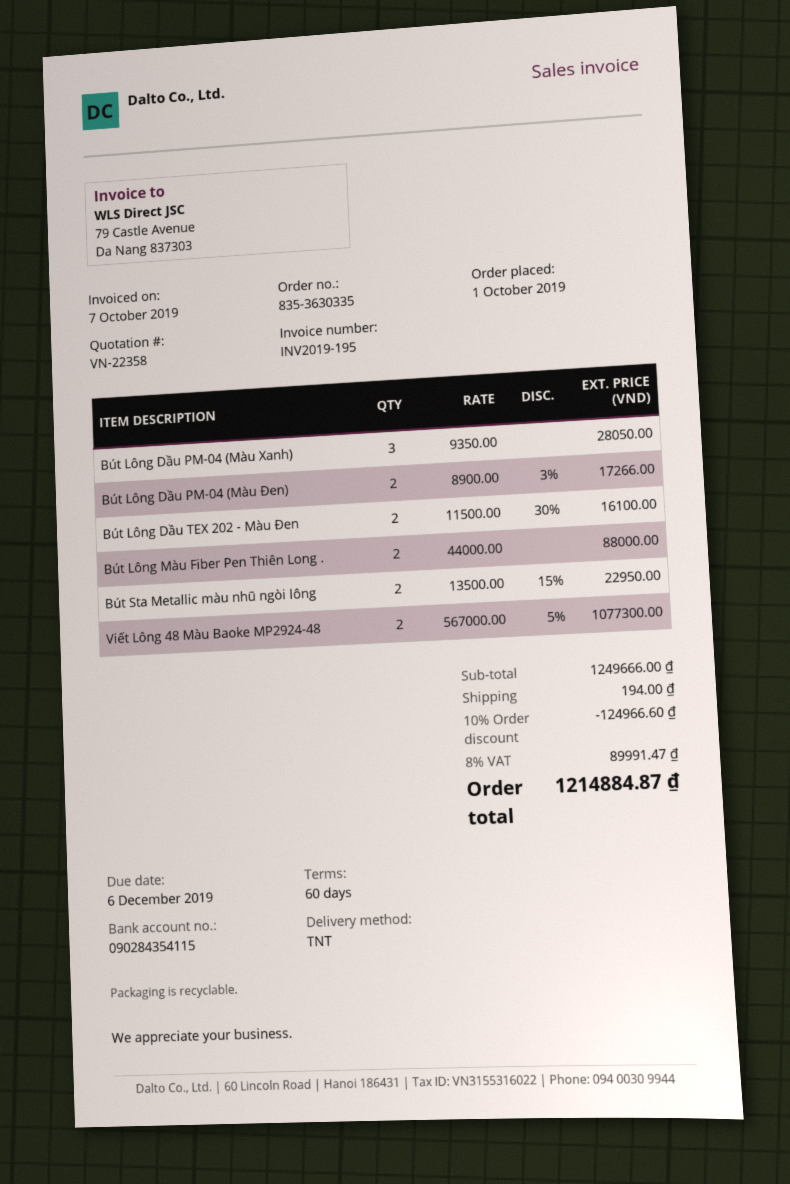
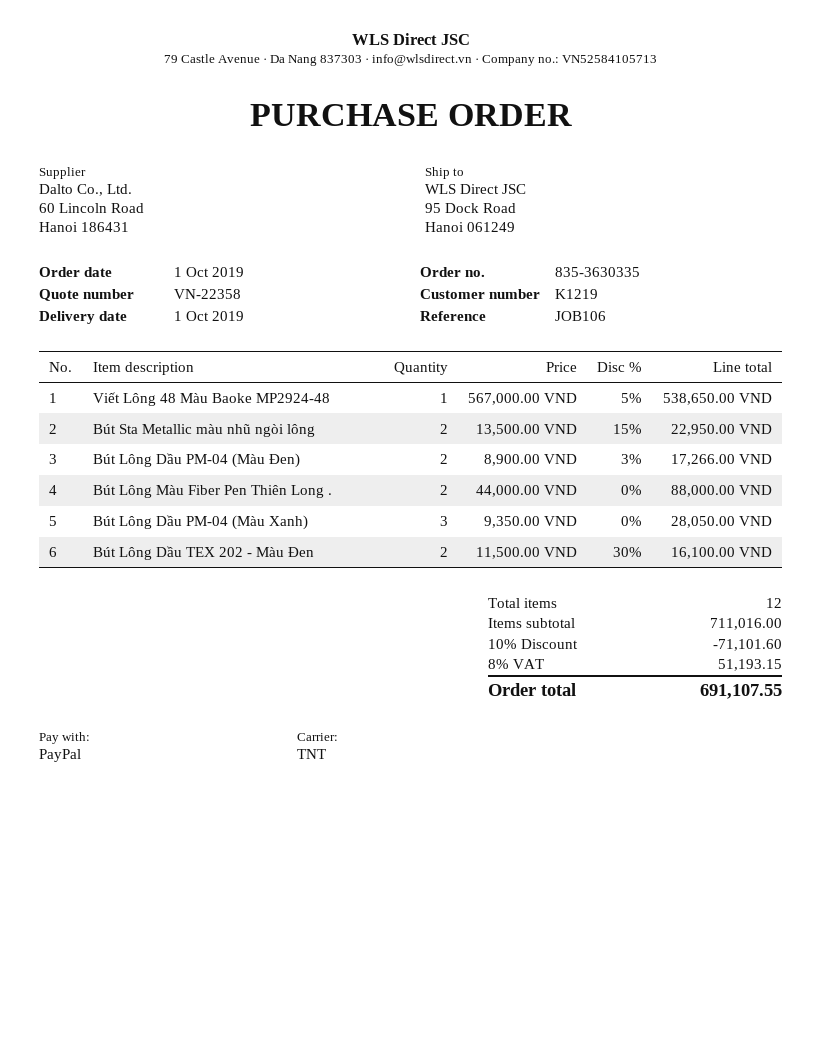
Viết Lông 48 Màu Baoke MP2924-48: 2 x 567000.00 - 5% = 1077300.00 -> 1 x 567000.00 - 5% = 538650.00
subtotal: 1249666.00 -> 711016.00
discount: 10% = 124966.60 -> 10% = 71101.60
shipping: 194.00 -> none
tax: 8% = 89991.47 -> 8% = 51193.15
total: 1214884.87 -> 691107.55

